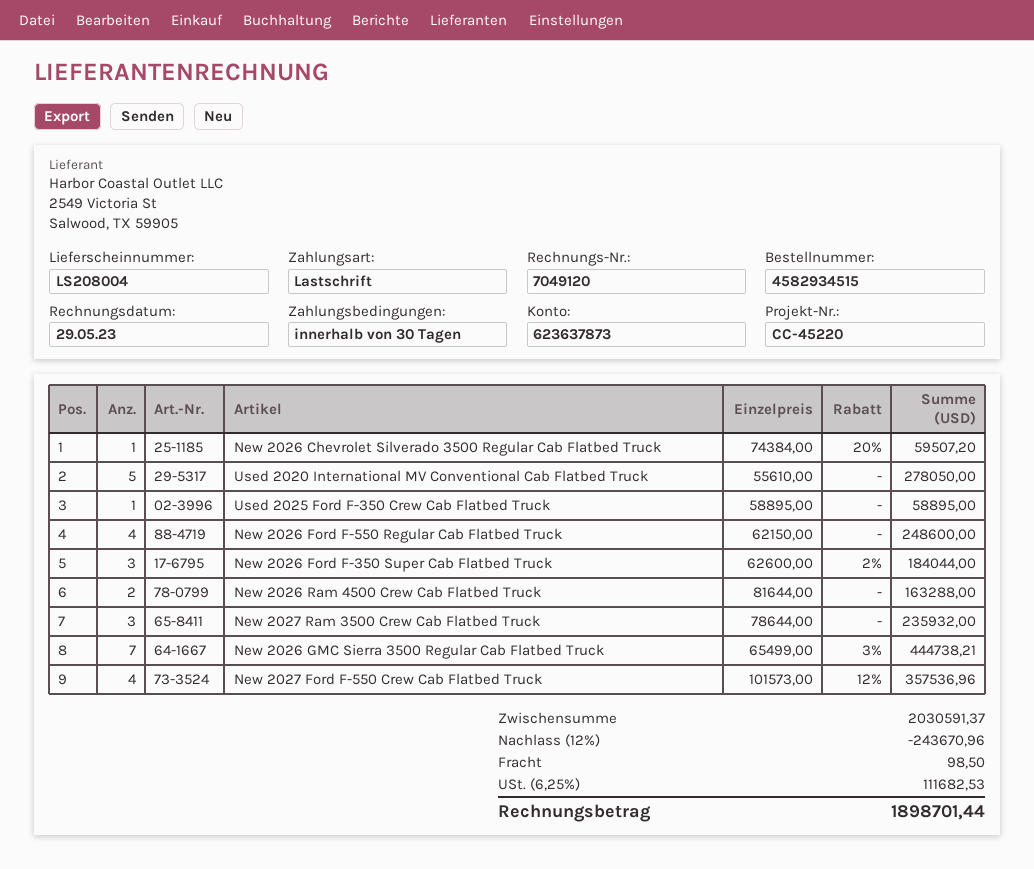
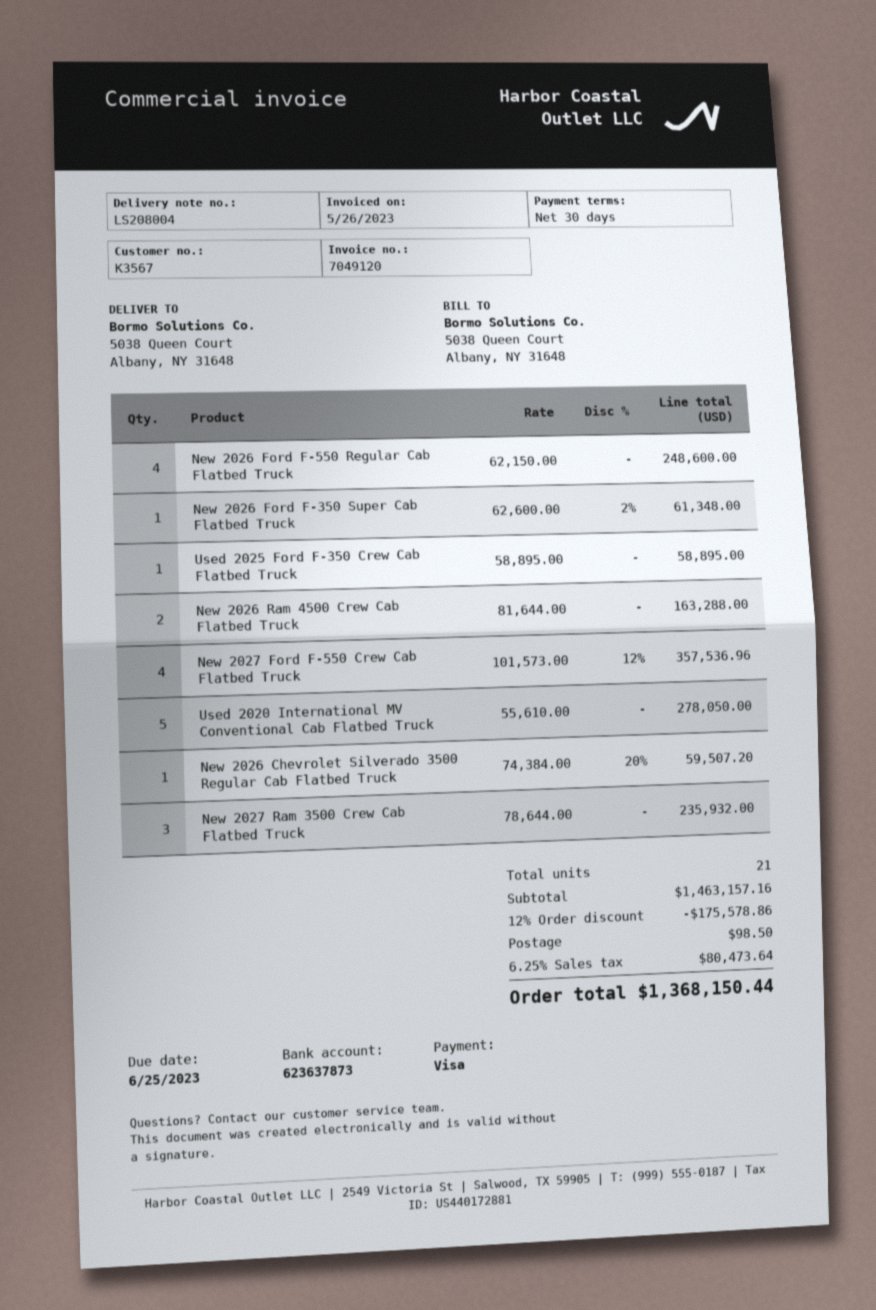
invoice date: 2023-05-29 -> 2023-05-26
payment method: direct debit -> Visa
New 2026 Ford F-350 Super Cab Flatbed Truck: 3 x 62600.00 - 2% = 184044.00 -> 1 x 62600.00 - 2% = 61348.00
New 2026 GMC Sierra 3500 Regular Cab Flatbed Truck: 7 x 65499.00 - 3% = 444738.21 -> none
subtotal: 2030591.37 -> 1463157.16
discount: 12% = 243670.96 -> 12% = 175578.86
tax: 6.25% = 111682.53 -> 6.25% = 80473.64
total: 1898701.44 -> 1368150.44

